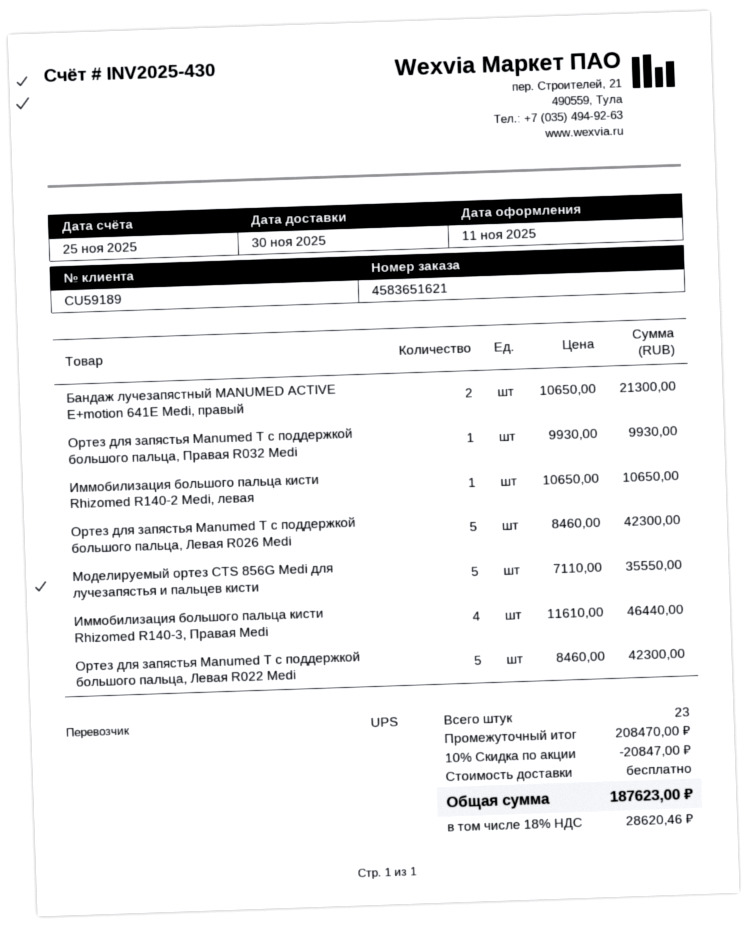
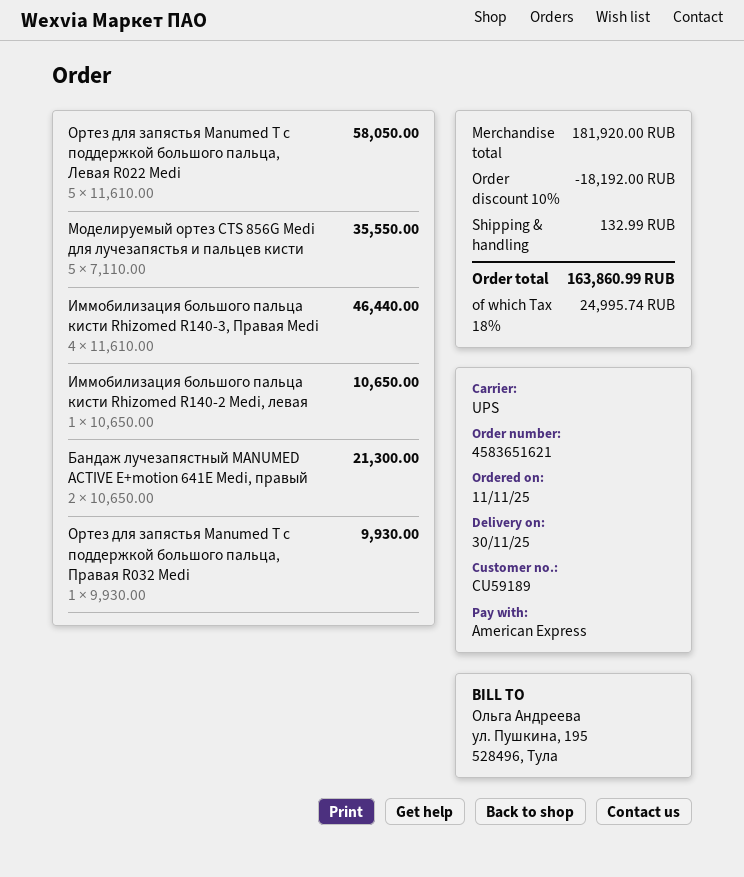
Ортез для запястья Manumed T с поддержкой большого пальца, Левая R026 Medi: 5 x 8460.00 = 42300.00 -> none
Ортез для запястья Manumed T с поддержкой большого пальца, Левая R022 Medi: 5 x 8460.00 = 42300.00 -> 5 x 11610.00 = 58050.00
subtotal: 208470.00 -> 181920.00
discount: 10% = 20847.00 -> 10% = 18192.00
shipping: 0.00 -> 132.99
tax: 18% = 28620.46 -> 18% = 24995.74
total: 187623.00 -> 163860.99

